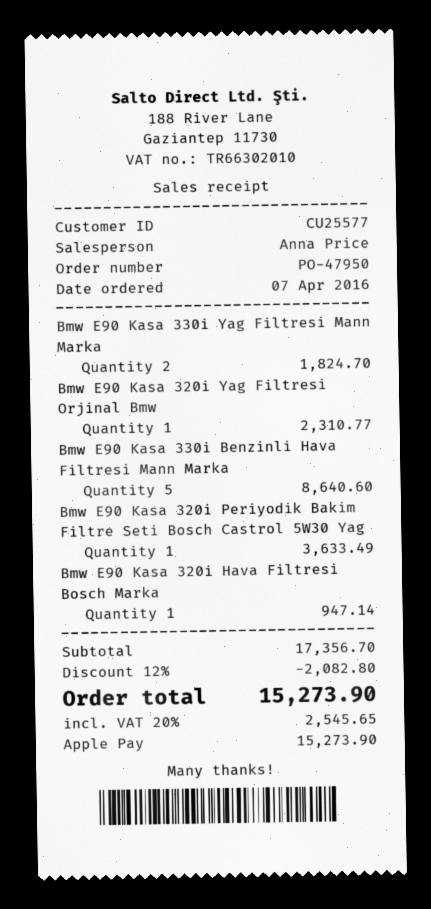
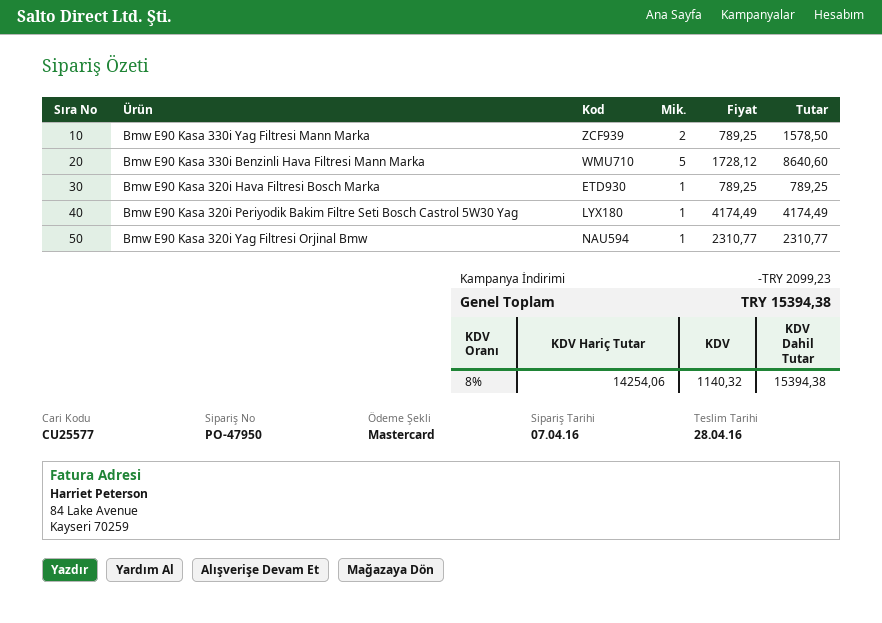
payment method: Apple Pay -> Mastercard
Bmw E90 Kasa 330i Yag Filtresi Mann Marka: 2 for 1824.70 -> 2 for 1578.50
Bmw E90 Kasa 320i Periyodik Bakim Filtre Seti Bosch Castrol 5W30 Yag: 1 for 3633.49 -> 1 for 4174.49
Bmw E90 Kasa 320i Hava Filtresi Bosch Marka: 1 for 947.14 -> 1 for 789.25
discount: 2082.80 -> 2099.23
tax: 20% = 2545.65 -> 8% = 1140.32
total: 15273.90 -> 15394.38

